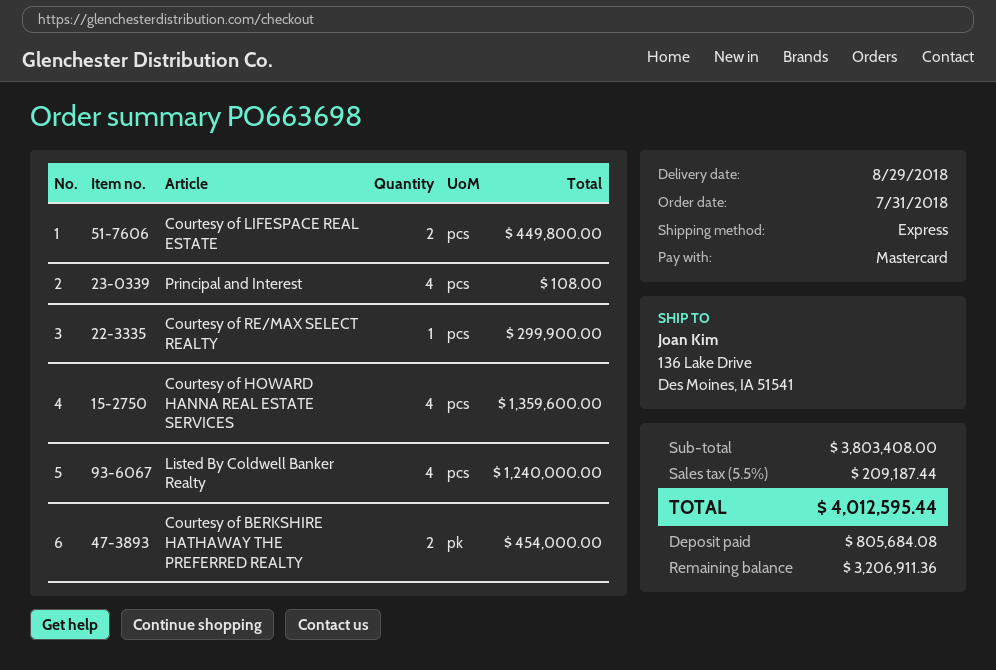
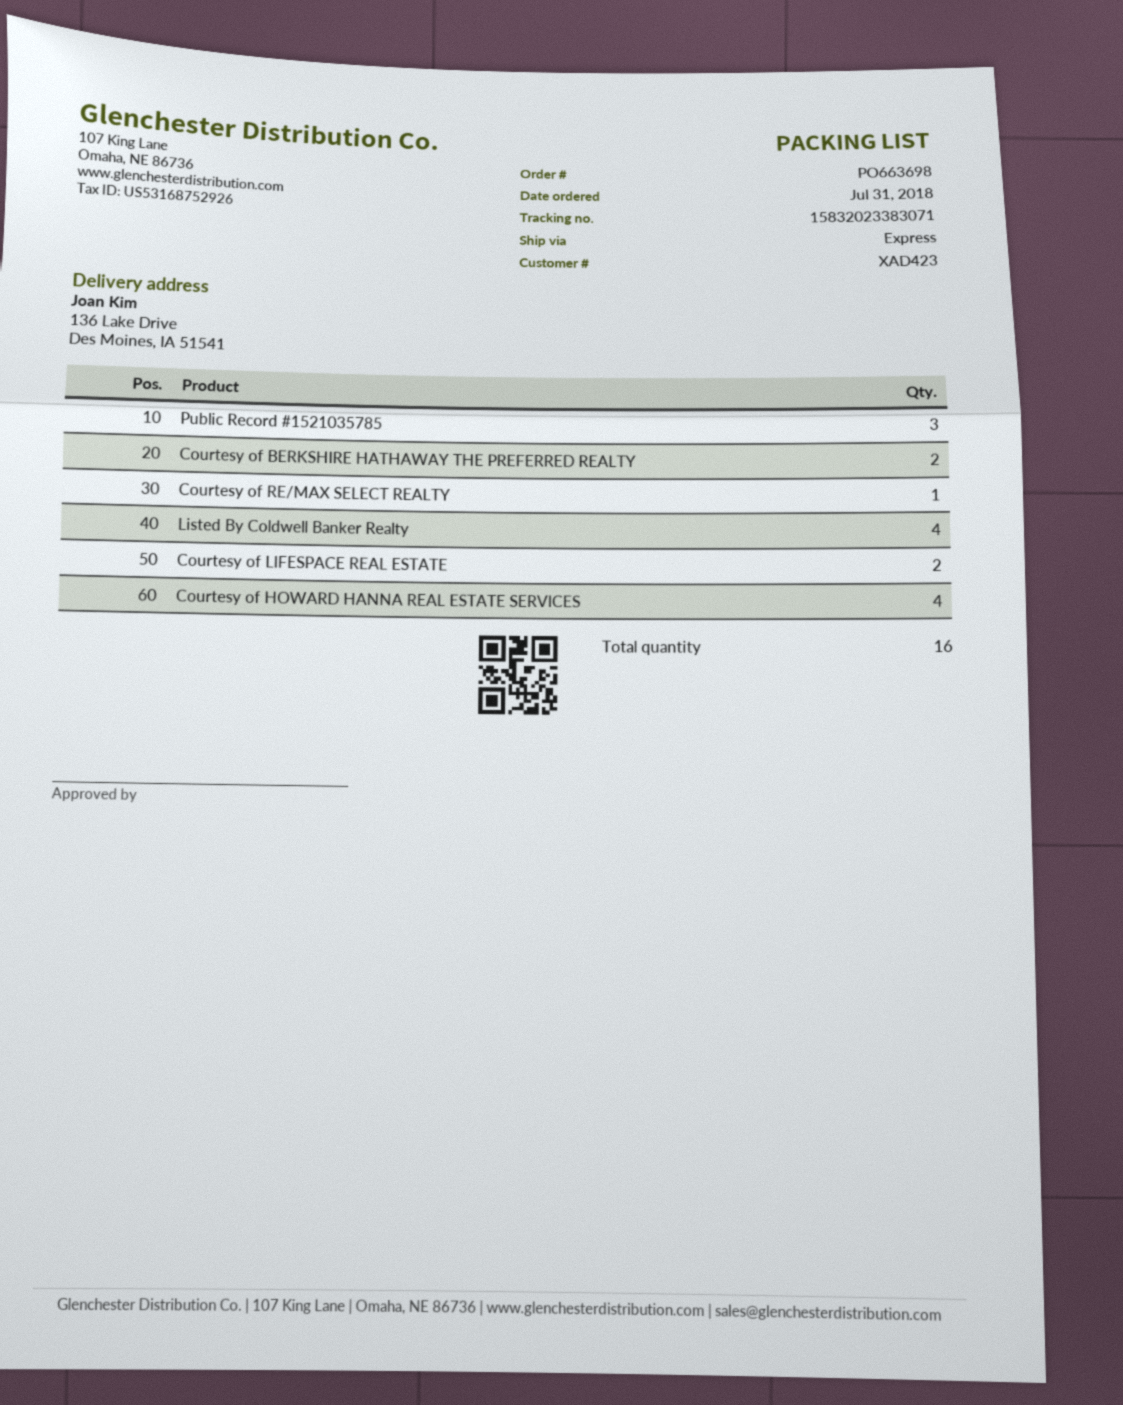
Principal and Interest: 4 -> none
Public Record #1521035785: none -> 3

